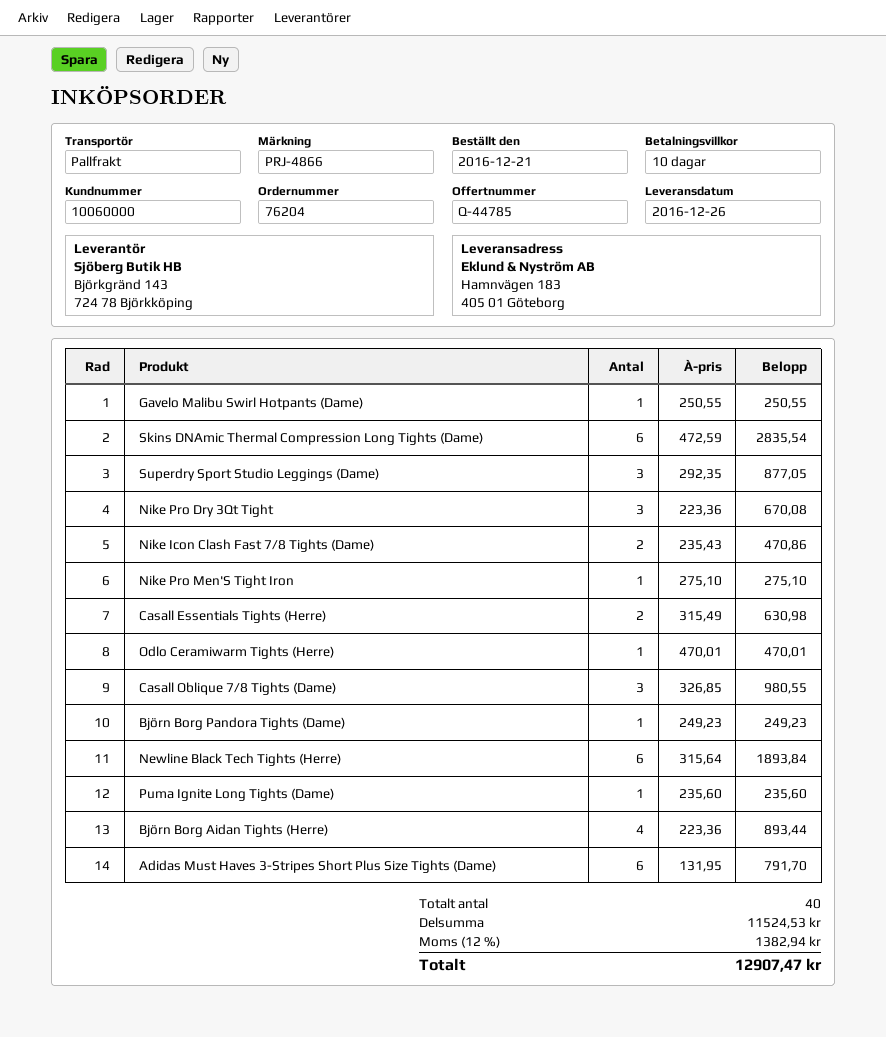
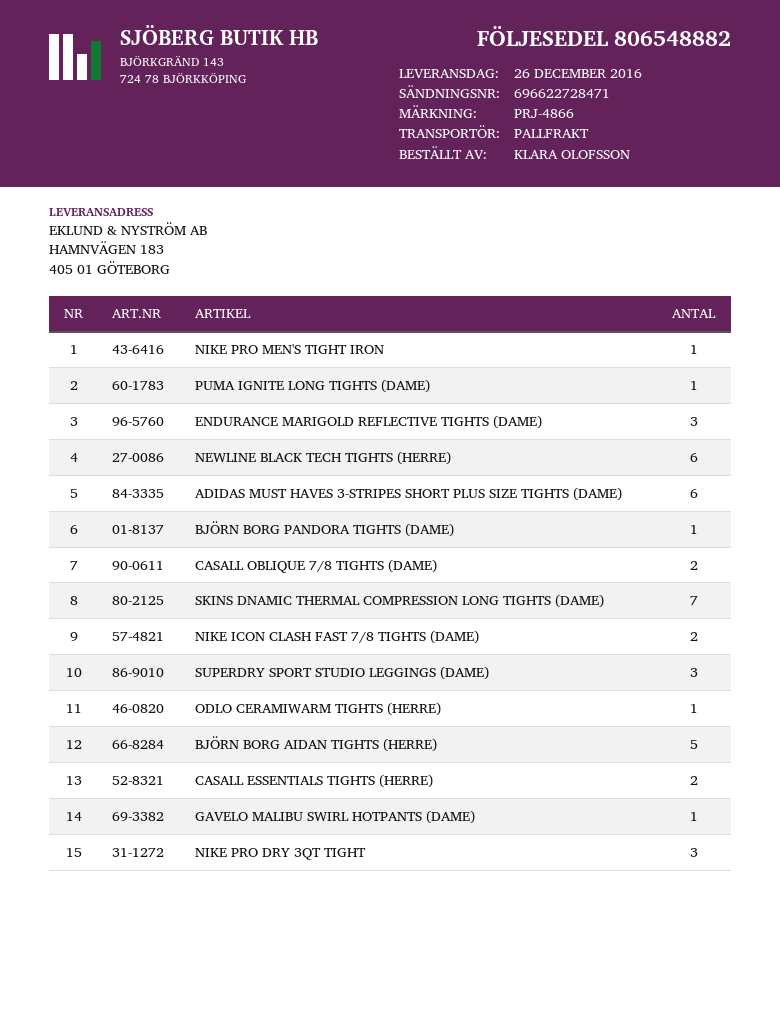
Skins DNAmic Thermal Compression Long Tights (Dame): 6 -> 7
Casall Oblique 7/8 Tights (Dame): 3 -> 2
Björn Borg Aidan Tights (Herre): 4 -> 5
ENDURANCE MARIGOLD REFLECTIVE TIGHTS (DAME): none -> 3

